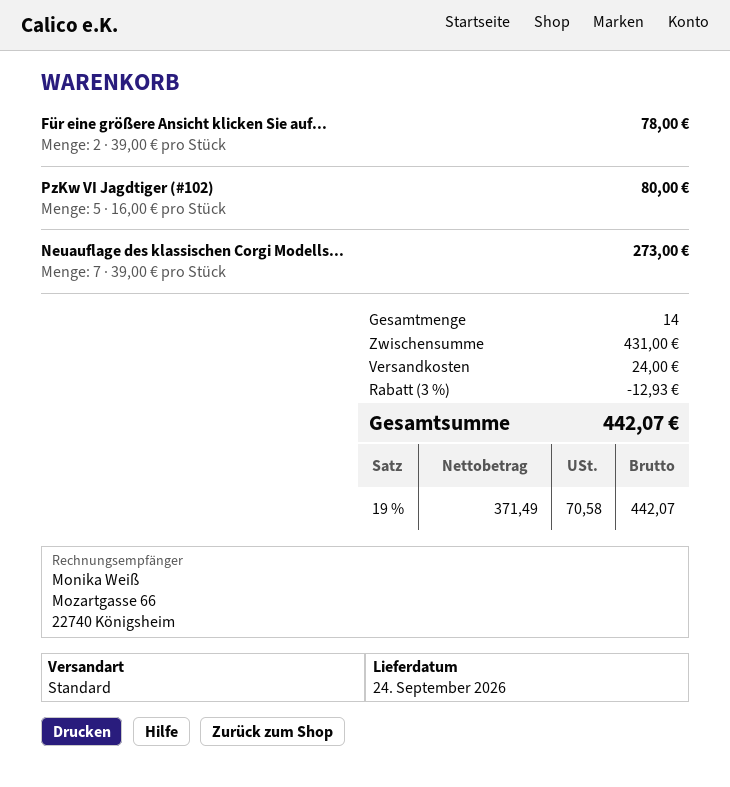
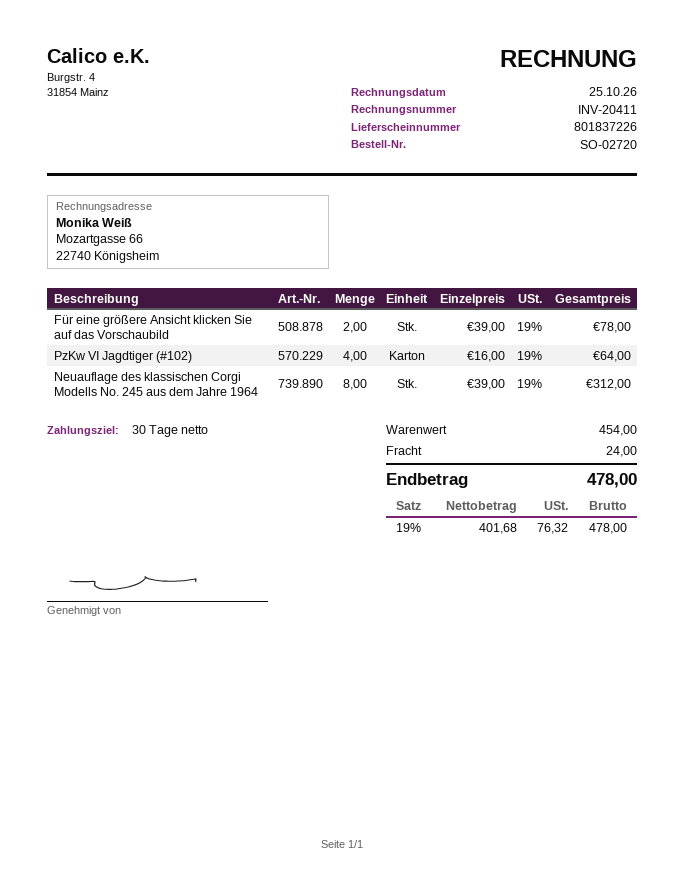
PzKw VI Jagdtiger (#102): 5 x 16.00 = 80.00 -> 4 x 16.00 = 64.00
Neuauflage des klassischen Corgi Modells...: 7 x 39.00 = 273.00 -> 8 x 39.00 = 312.00
subtotal: 431.00 -> 454.00
discount: 3% = 12.93 -> none
net: 371.49 -> 401.68
tax: 19% = 70.58 -> 19% = 76.32
total: 442.07 -> 478.00

